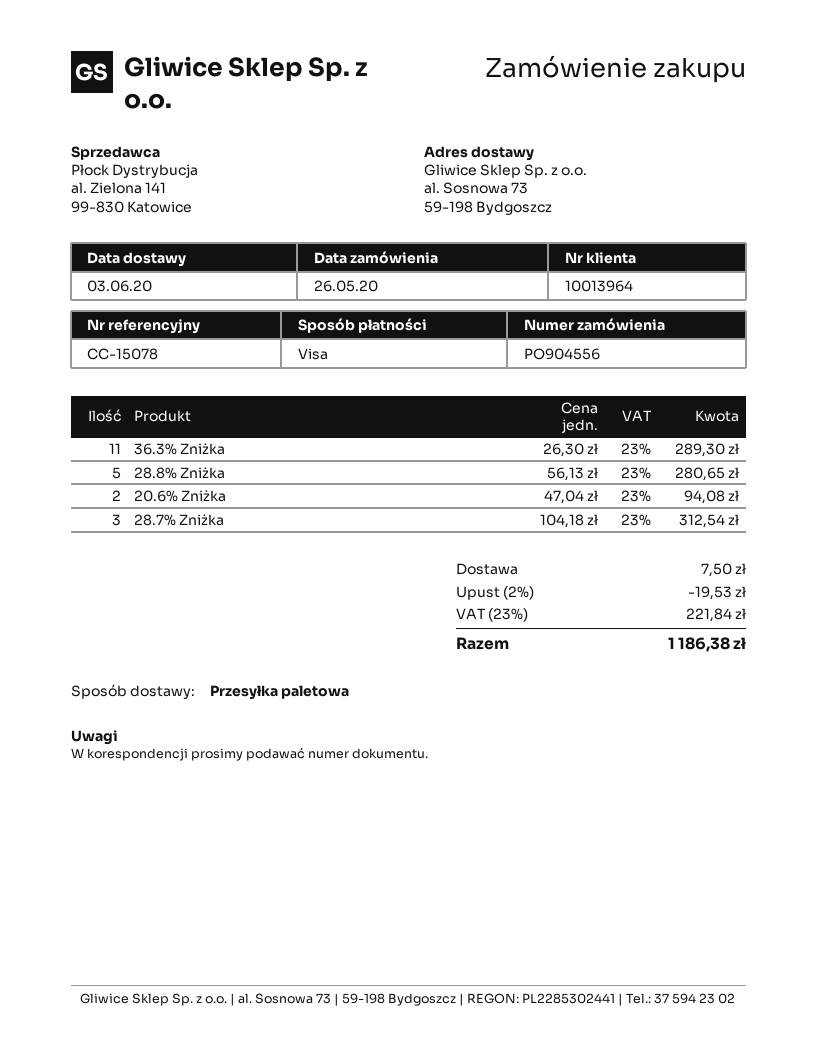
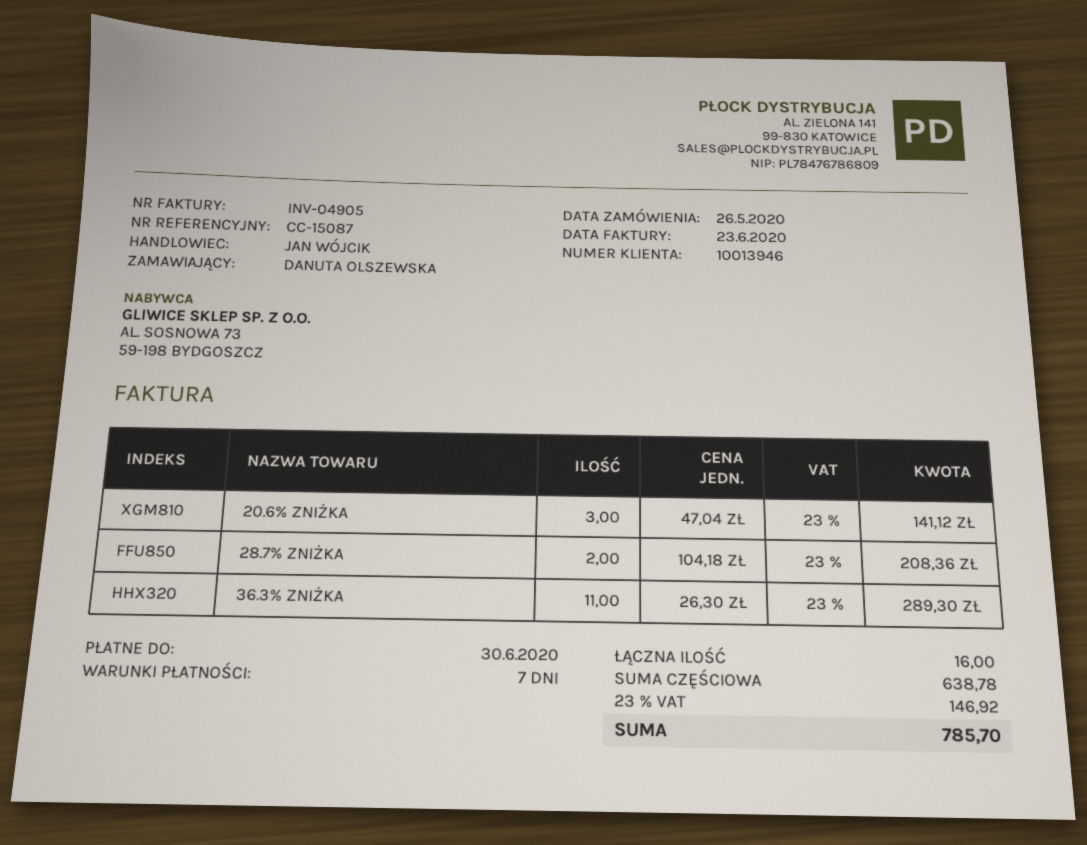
customer number: 10013964 -> 10013946
reference: CC-15078 -> CC-15087
28.8% Zniżka: 5 x 56.13 = 280.65 -> none
20.6% Zniżka: 2 x 47.04 = 94.08 -> 3 x 47.04 = 141.12
28.7% Zniżka: 3 x 104.18 = 312.54 -> 2 x 104.18 = 208.36
discount: 2% = 19.53 -> none
shipping: 7.50 -> none
tax: 23% = 221.84 -> 23% = 146.92
total: 1186.38 -> 785.70

